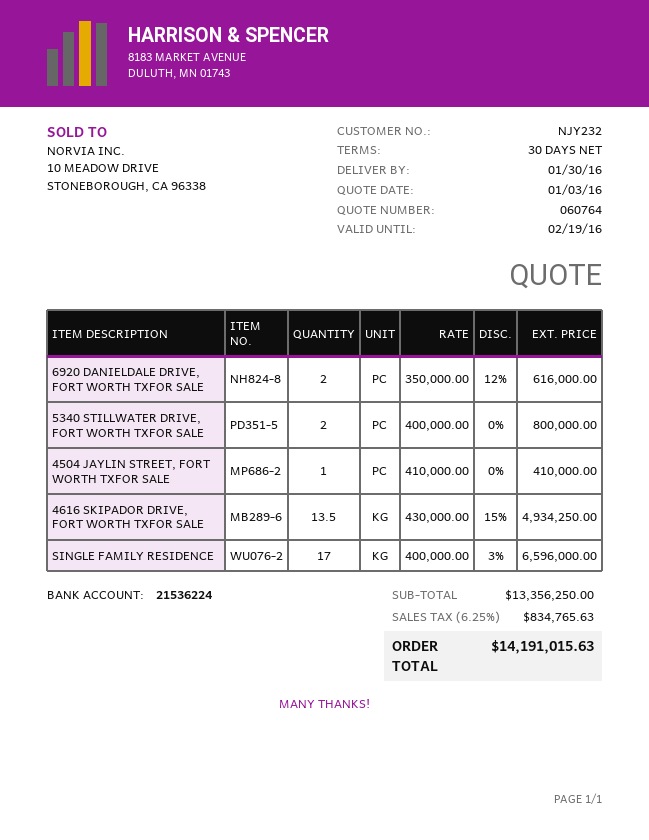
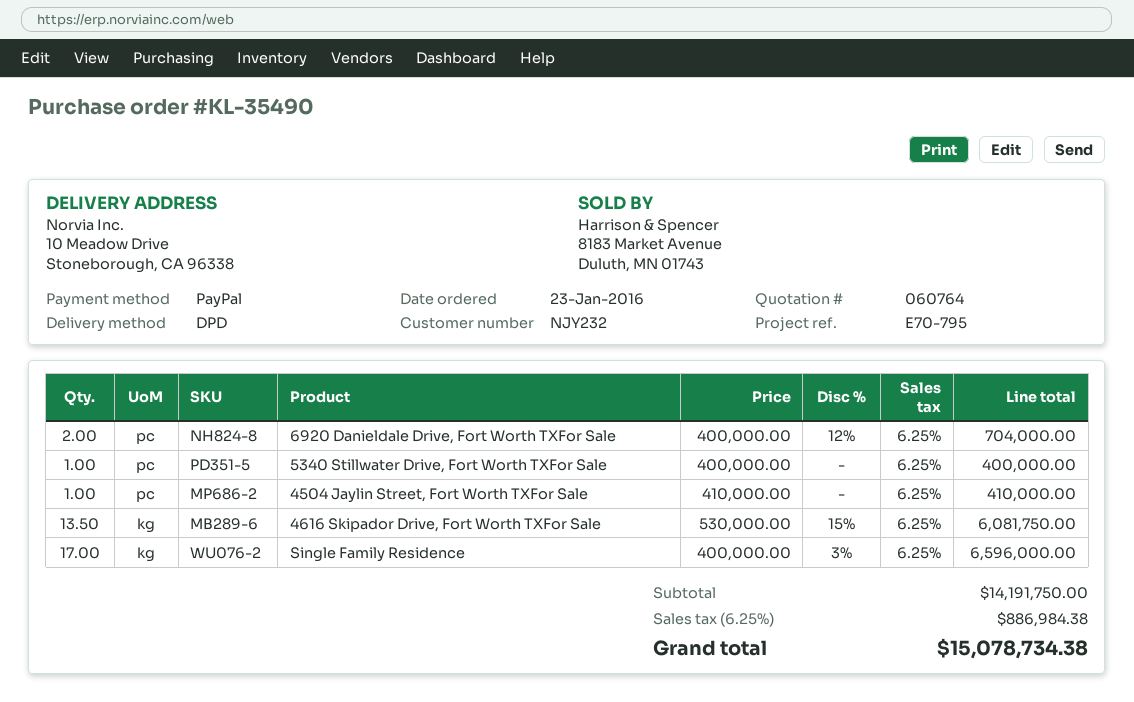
6920 DANIELDALE DRIVE, FORT WORTH TXFOR SALE: 2 x 350000.00 - 12% = 616000.00 -> 2 x 400000.00 - 12% = 704000.00
5340 STILLWATER DRIVE, FORT WORTH TXFOR SALE: 2 x 400000.00 = 800000.00 -> 1 x 400000.00 = 400000.00
4616 SKIPADOR DRIVE, FORT WORTH TXFOR SALE: 13.5 x 430000.00 - 15% = 4934250.00 -> 13.5 x 530000.00 - 15% = 6081750.00
subtotal: 13356250.00 -> 14191750.00
tax: 6.25% = 834765.63 -> 6.25% = 886984.38
total: 14191015.63 -> 15078734.38

